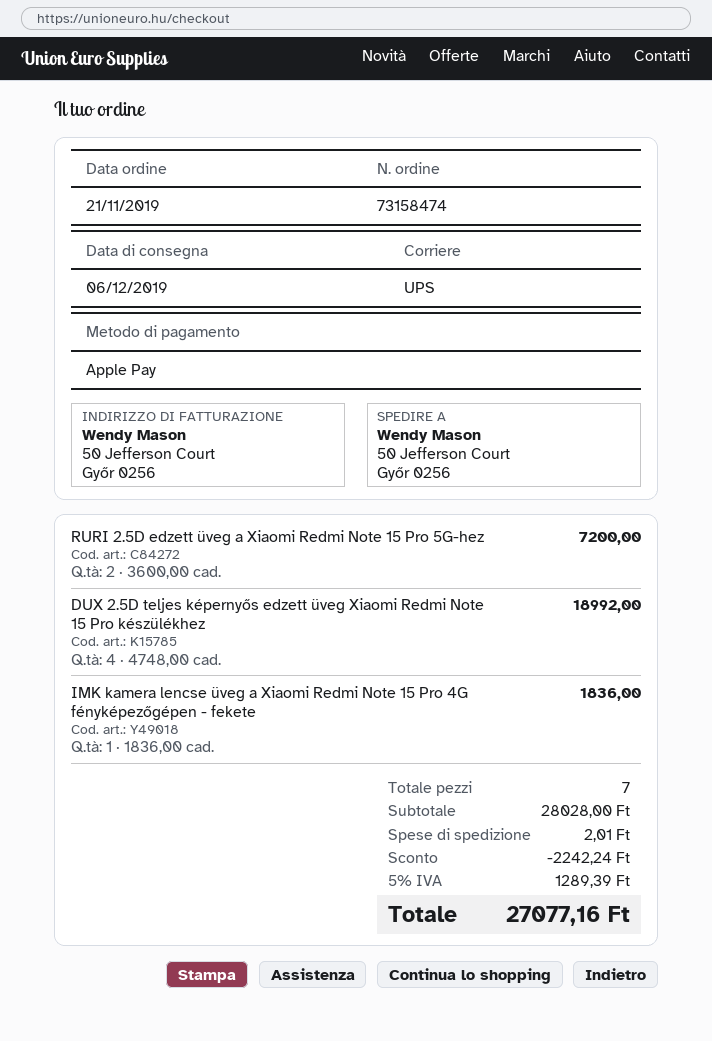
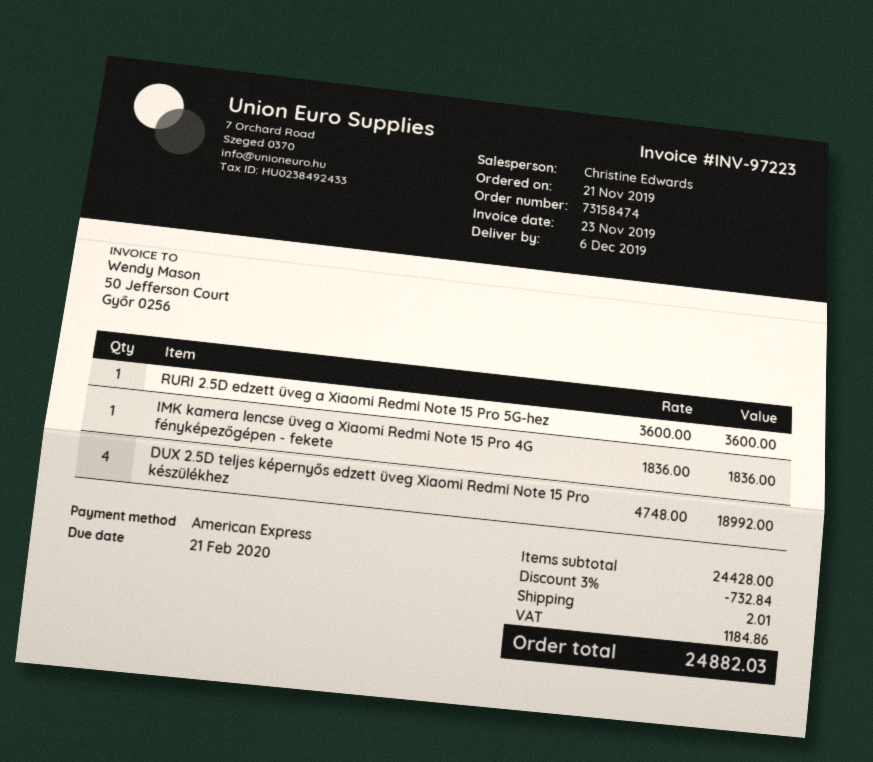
payment method: Apple Pay -> American Express
RURI 2.5D edzett üveg a Xiaomi Redmi Note 15 Pro 5G-hez: 2 x 3600.00 = 7200.00 -> 1 x 3600.00 = 3600.00
subtotal: 28028.00 -> 24428.00
discount: 2242.24 -> 732.84
tax: 1289.39 -> 1184.86
total: 27077.16 -> 24882.03

